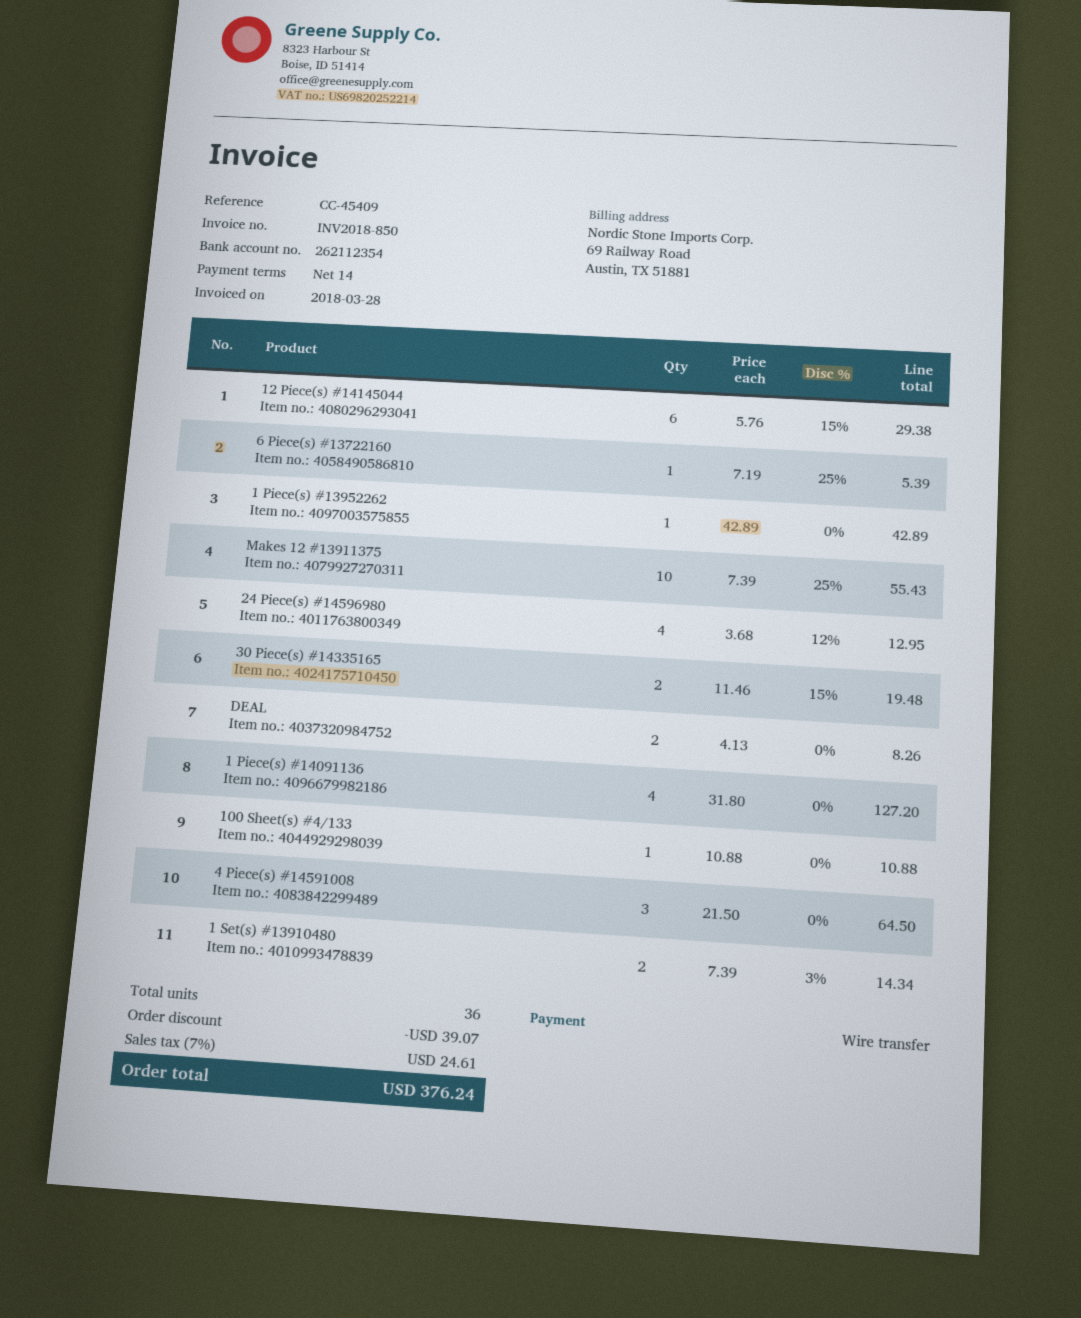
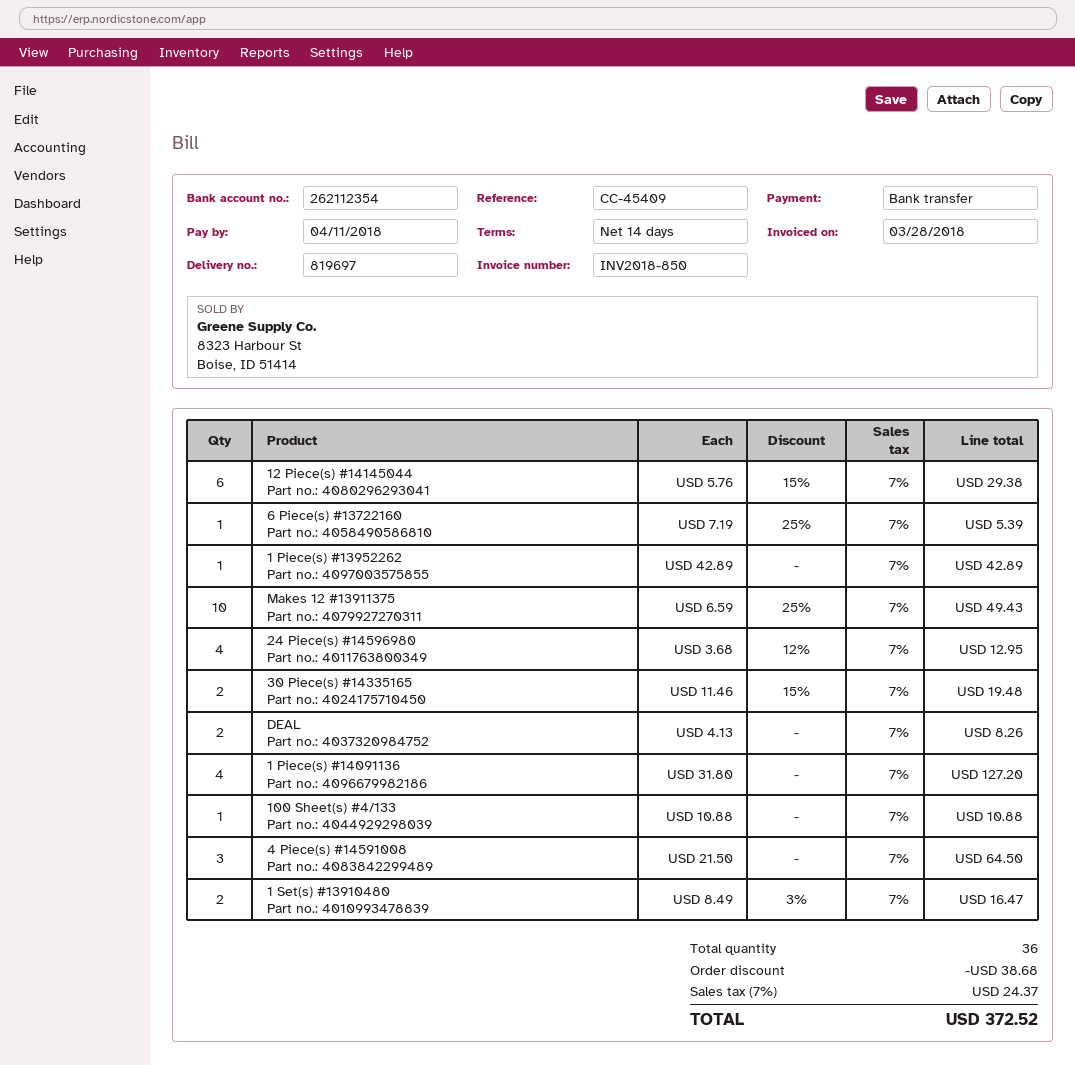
Makes 12 #13911375: 10 x 7.39 - 25% = 55.43 -> 10 x 6.59 - 25% = 49.43
1 Set(s) #13910480: 2 x 7.39 - 3% = 14.34 -> 2 x 8.49 - 3% = 16.47
discount: 39.07 -> 38.68
tax: 7% = 24.61 -> 7% = 24.37
total: 376.24 -> 372.52

